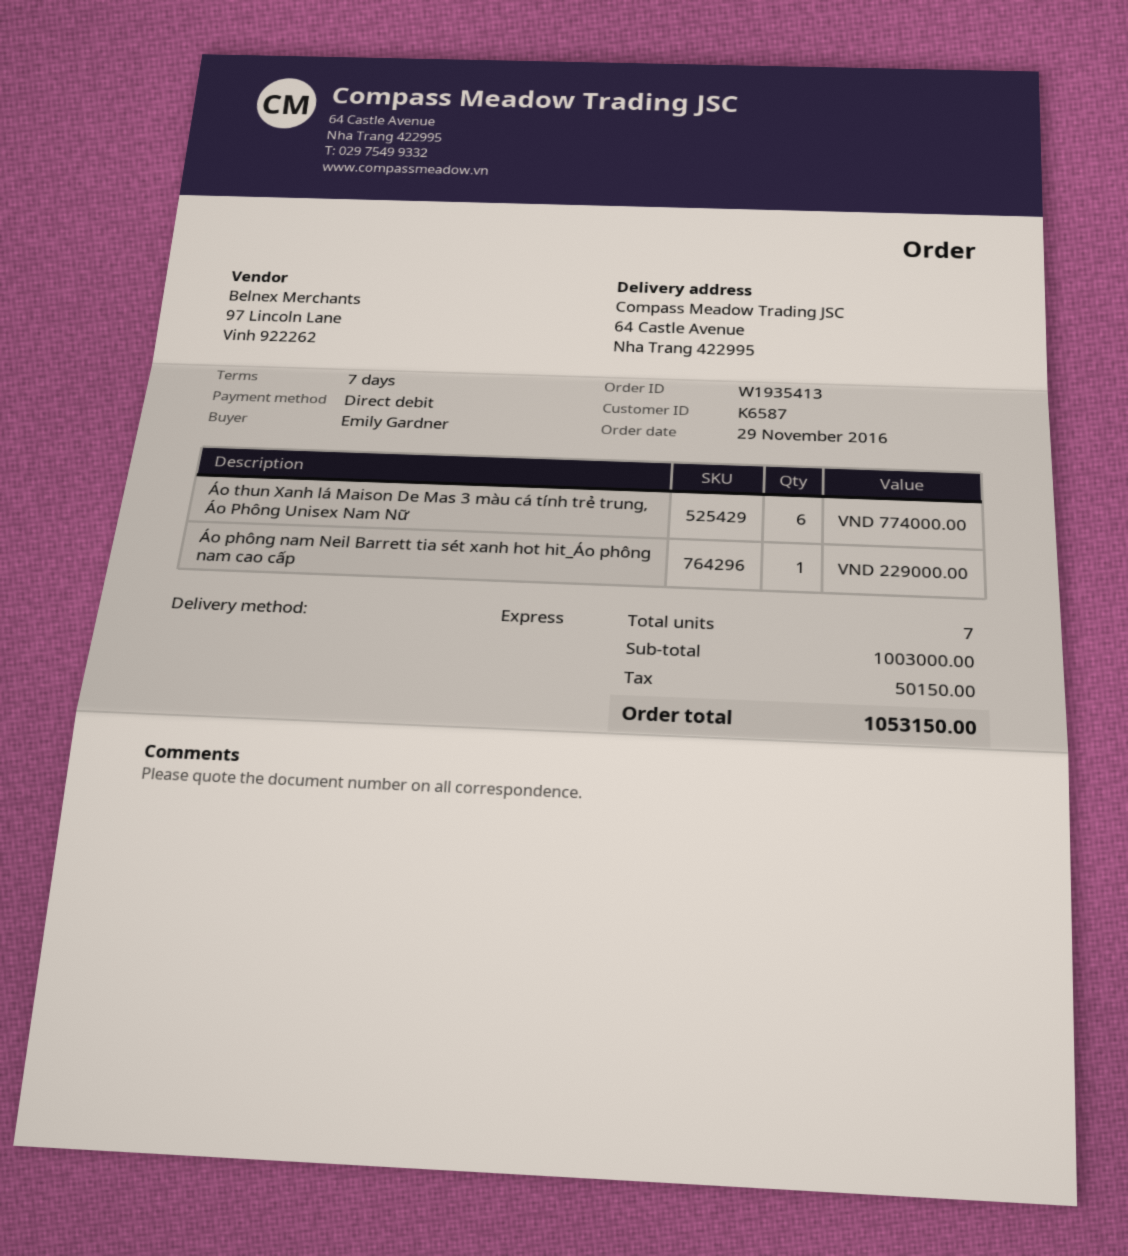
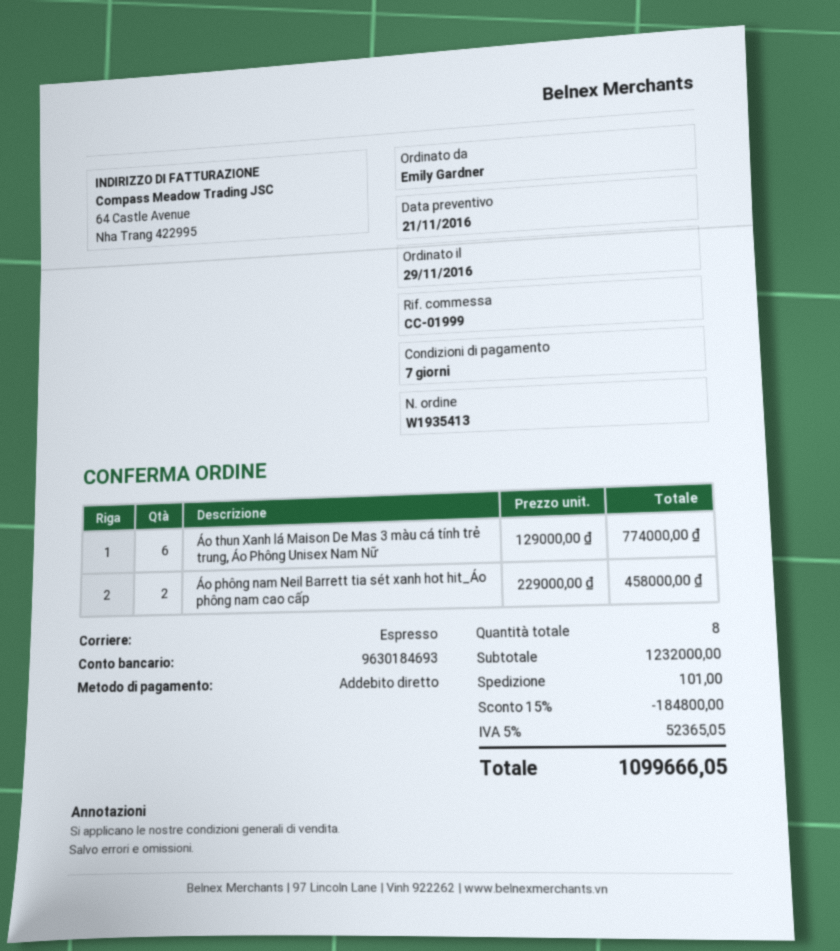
Áo phông nam Neil Barrett tia sét xanh hot hit_Áo phông nam cao cấp: 1 for 229000.00 -> 2 for 458000.00
total quantity: 7 -> 8
subtotal: 1003000.00 -> 1232000.00
discount: none -> 15% = 184800.00
shipping: none -> 101.00
tax: 50150.00 -> 52365.05
total: 1053150.00 -> 1099666.05

